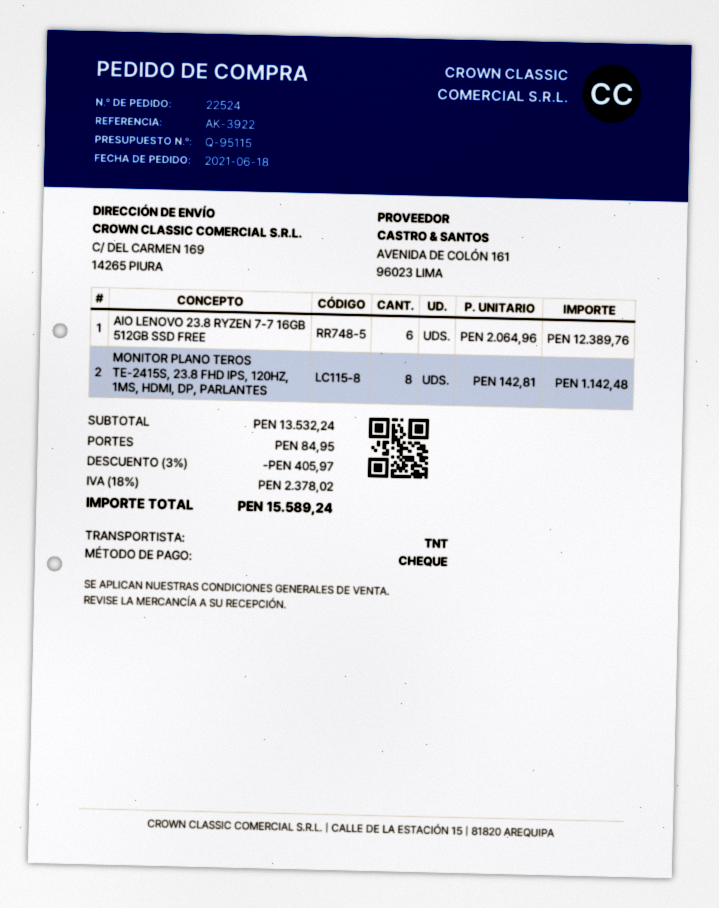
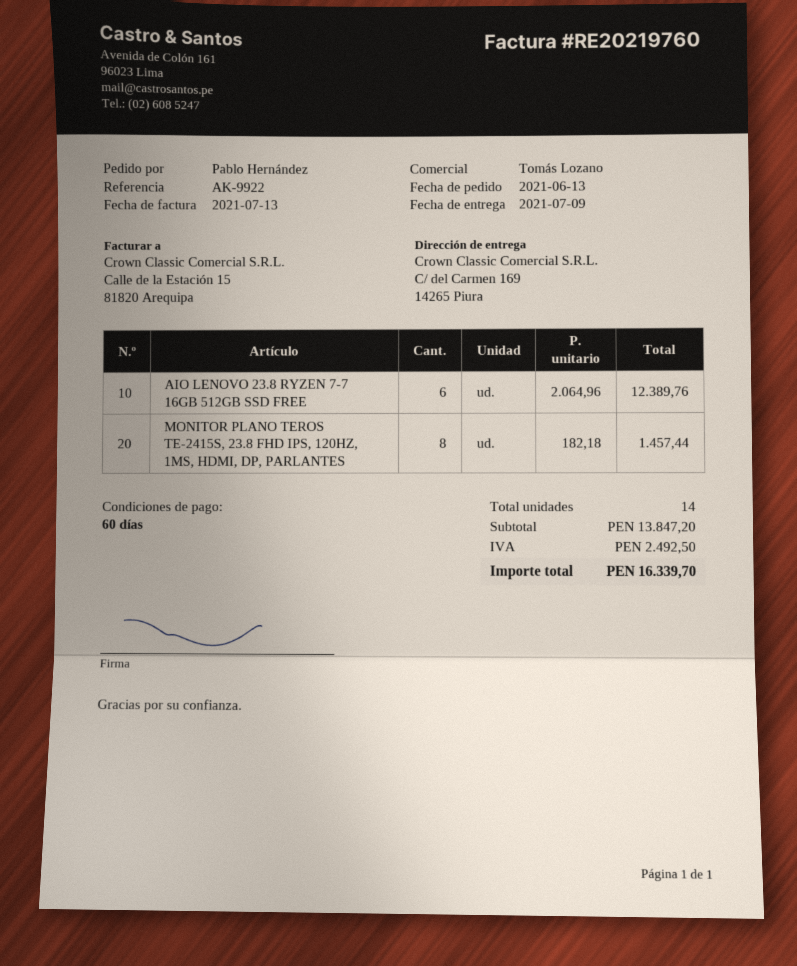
order date: 2021-06-18 -> 2021-06-13
reference: AK-3922 -> AK-9922
MONITOR PLANO TEROS TE-2415S, 23.8 FHD IPS, 120HZ, 1MS, HDMI, DP, PARLANTES: 8 x 142.81 = 1142.48 -> 8 x 182.18 = 1457.44
subtotal: 13532.24 -> 13847.20
discount: 3% = 405.97 -> none
shipping: 84.95 -> none
tax: 2378.02 -> 2492.50
total: 15589.24 -> 16339.70

